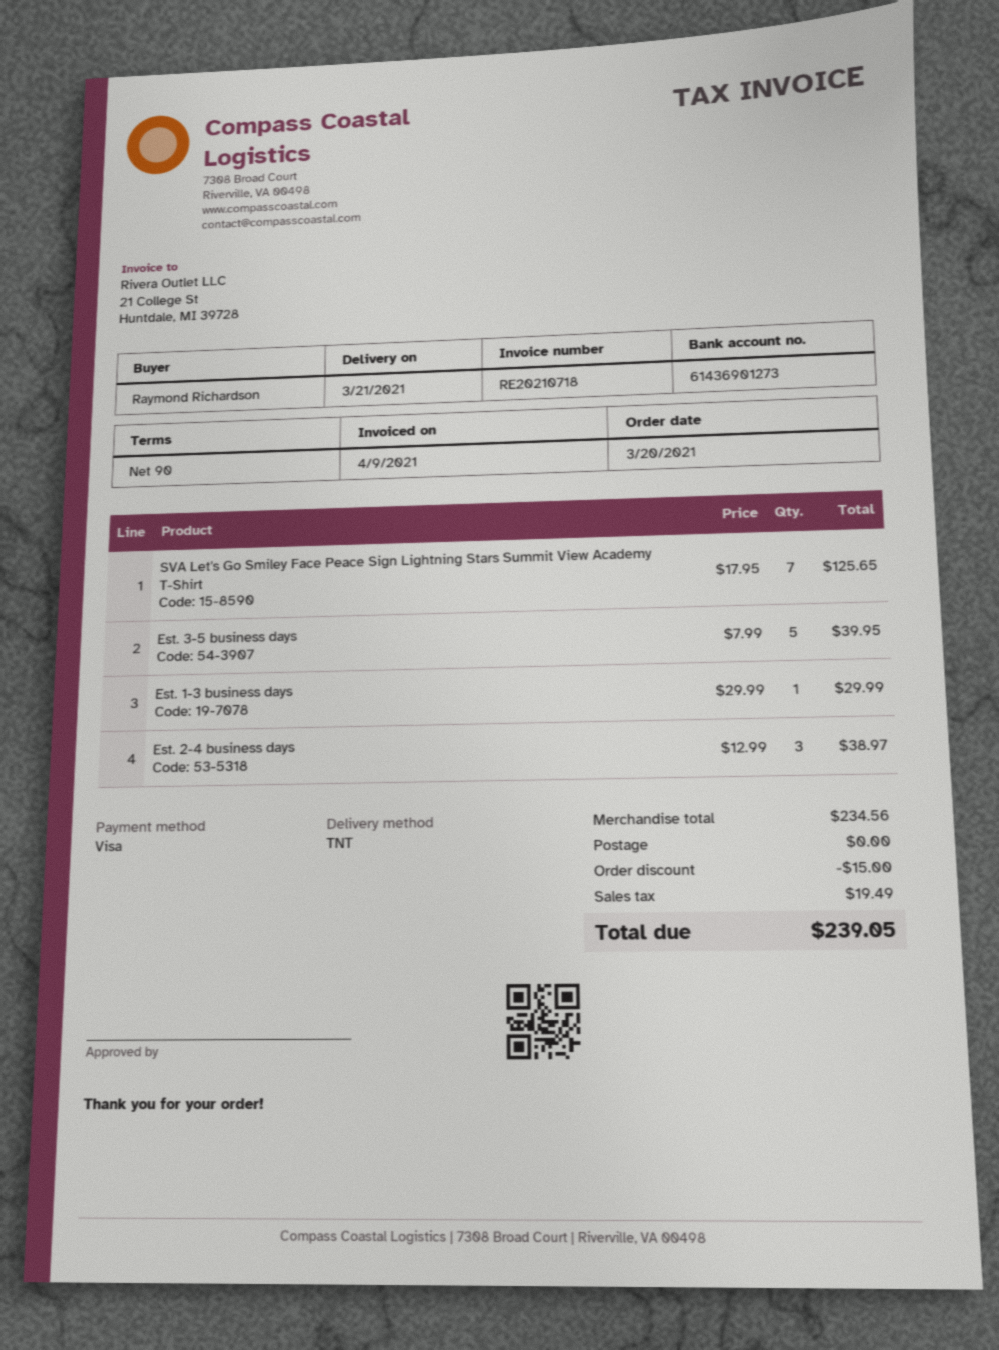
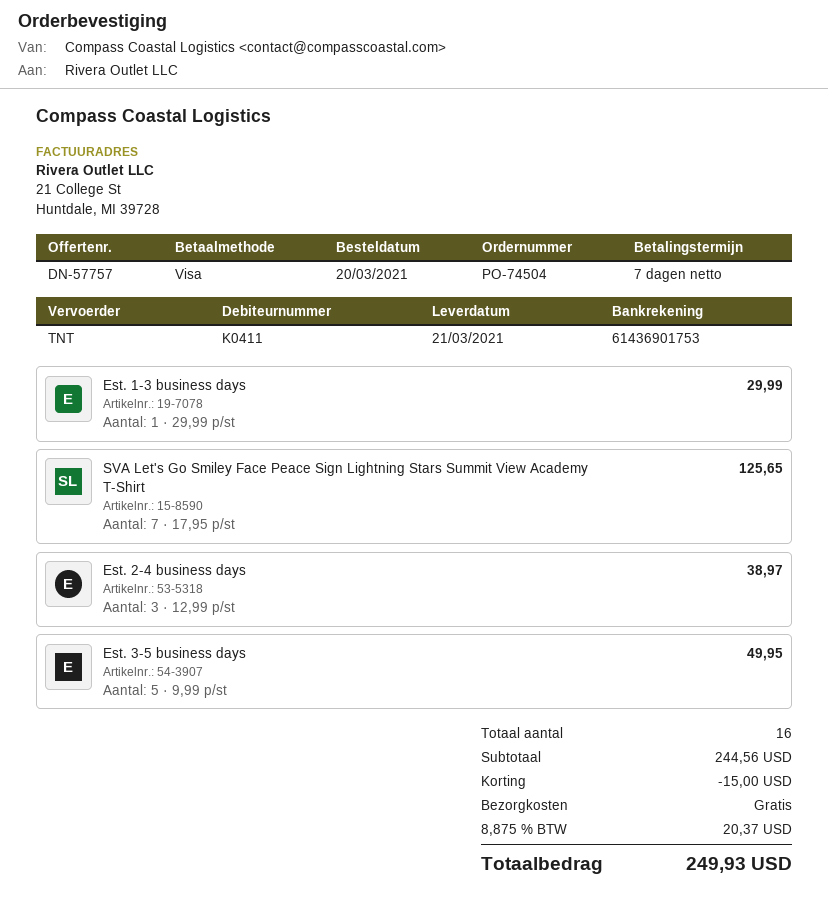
payment terms: 90 days -> 7 days
bank account: 61436901273 -> 61436901753
Est. 3-5 business days: 5 x 7.99 = 39.95 -> 5 x 9.99 = 49.95
subtotal: 234.56 -> 244.56
tax: 19.49 -> 20.37
total: 239.05 -> 249.93

